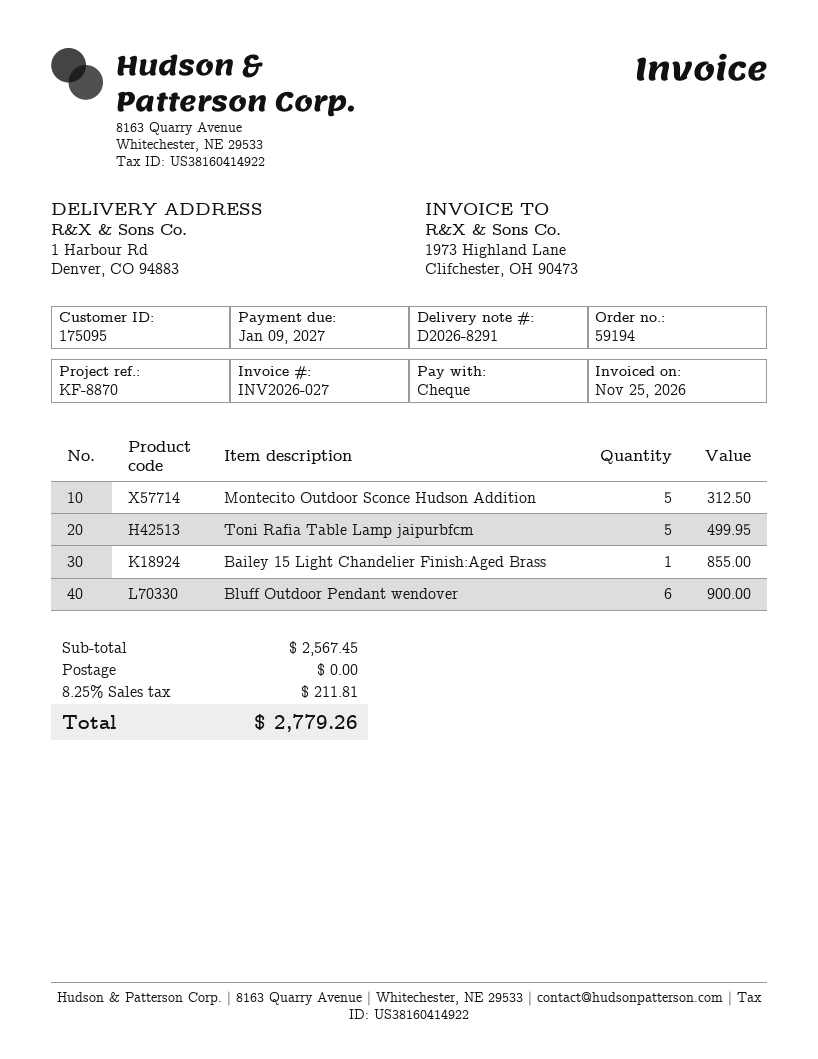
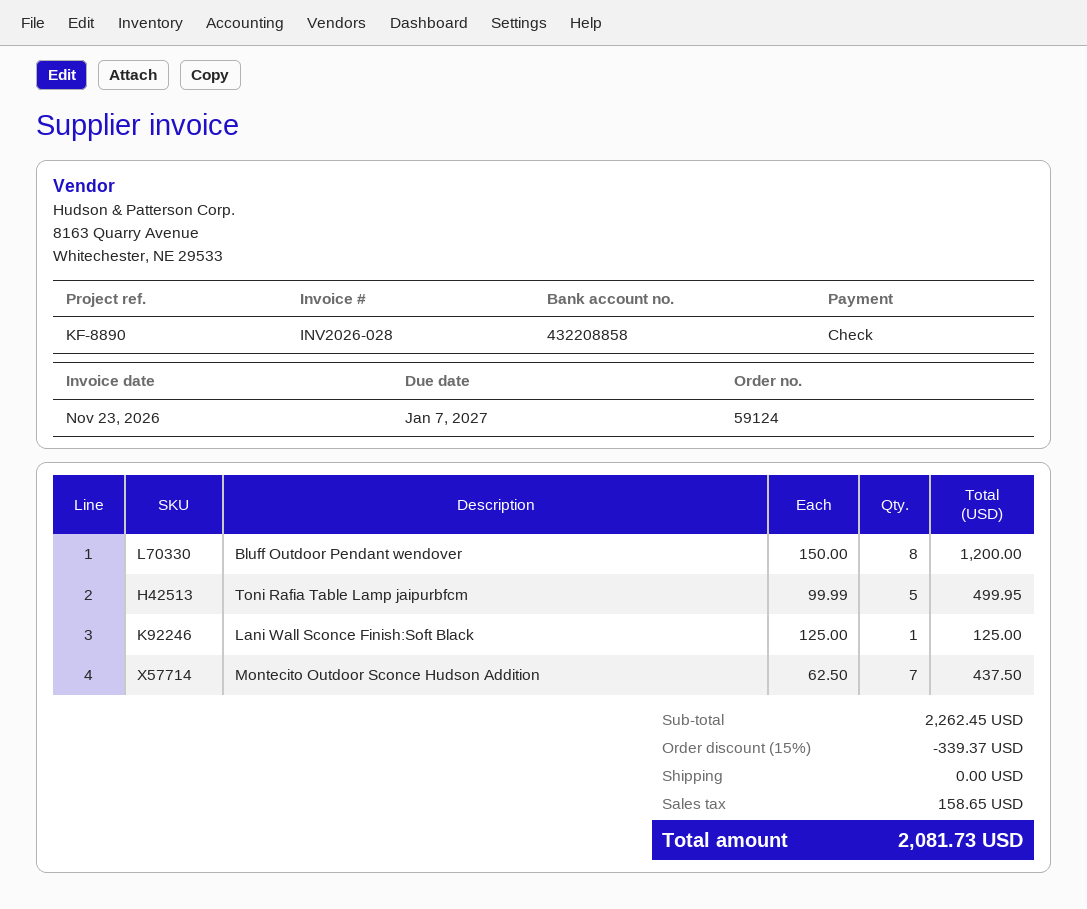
order number: 59194 -> 59124
invoice number: INV2026-027 -> INV2026-028
invoice date: 2026-11-25 -> 2026-11-23
due date: 2027-01-09 -> 2027-01-07
reference: KF-8870 -> KF-8890
Montecito Outdoor Sconce Hudson Addition: 5 for 312.50 -> 7 for 437.50
Bailey 15 Light Chandelier Finish:Aged Brass: 1 for 855.00 -> none
Bluff Outdoor Pendant wendover: 6 for 900.00 -> 8 for 1200.00
Lani Wall Sconce Finish:Soft Black: none -> 1 for 125.00
subtotal: 2567.45 -> 2262.45
discount: none -> 15% = 339.37
tax: 211.81 -> 158.65
total: 2779.26 -> 2081.73

